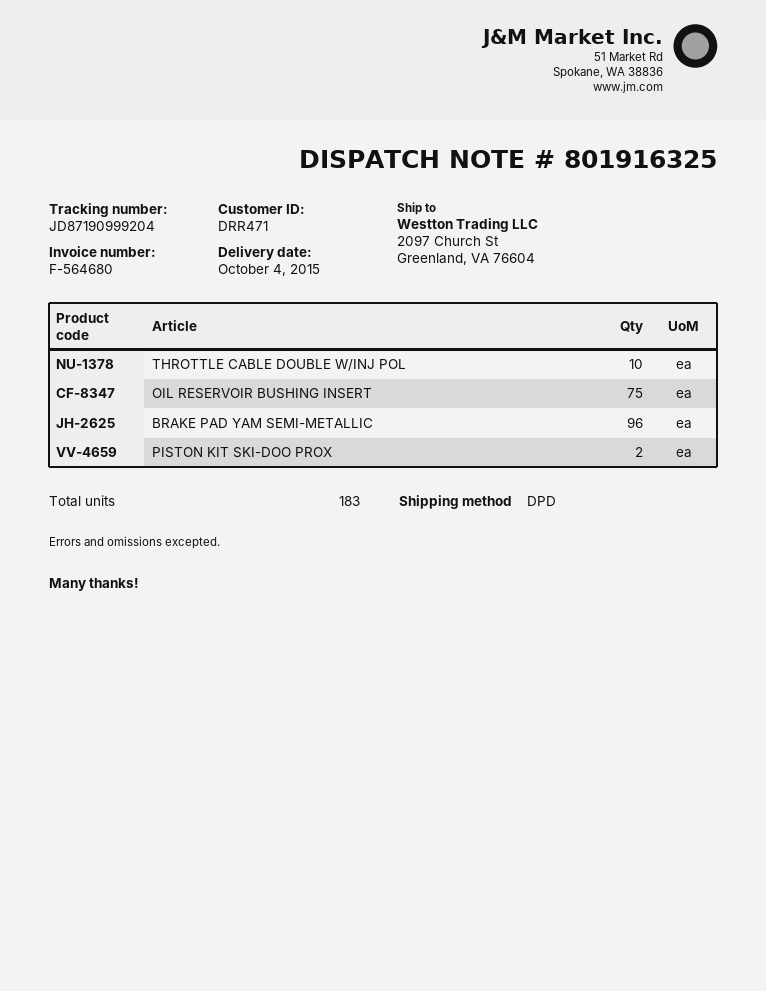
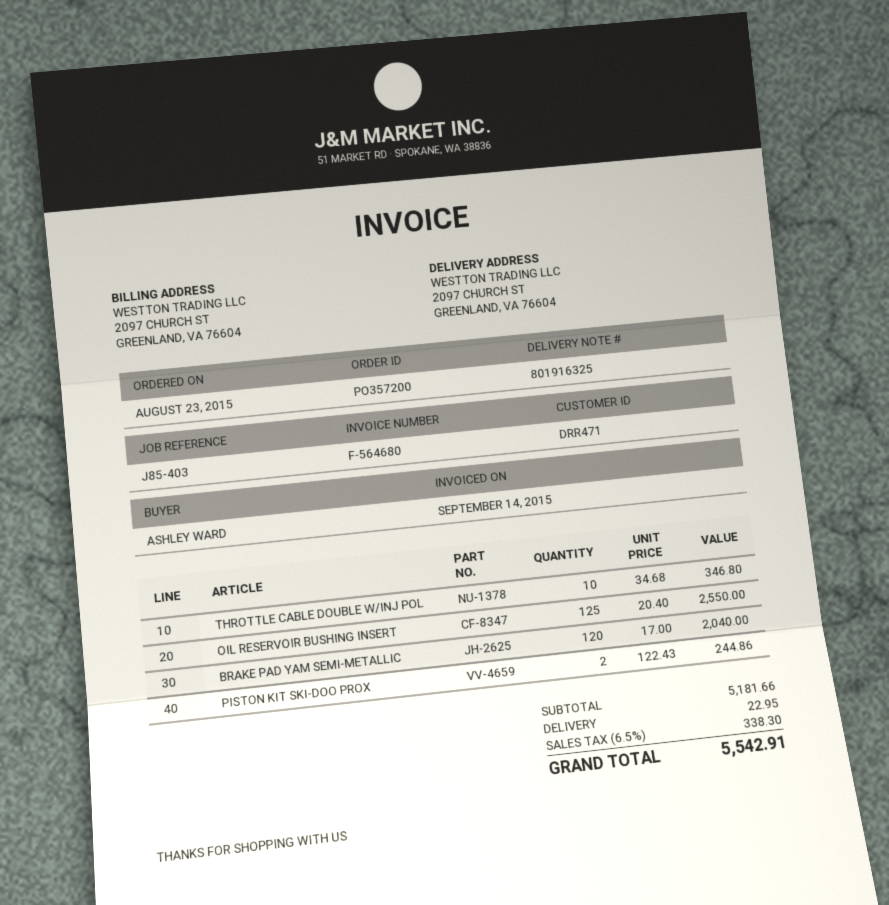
OIL RESERVOIR BUSHING INSERT: 75 -> 125
BRAKE PAD YAM SEMI-METALLIC: 96 -> 120

